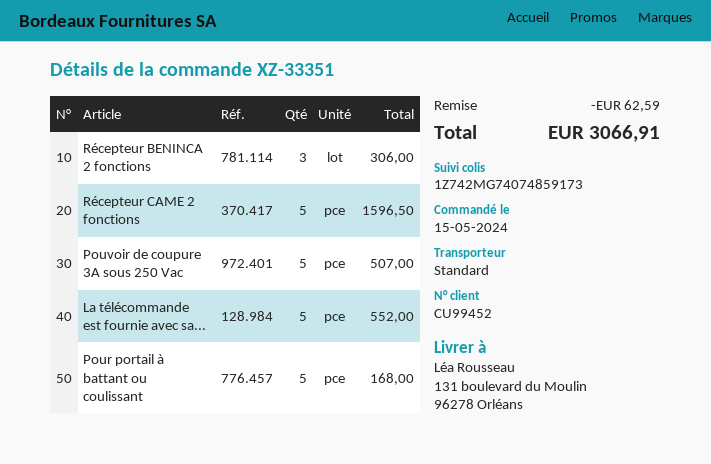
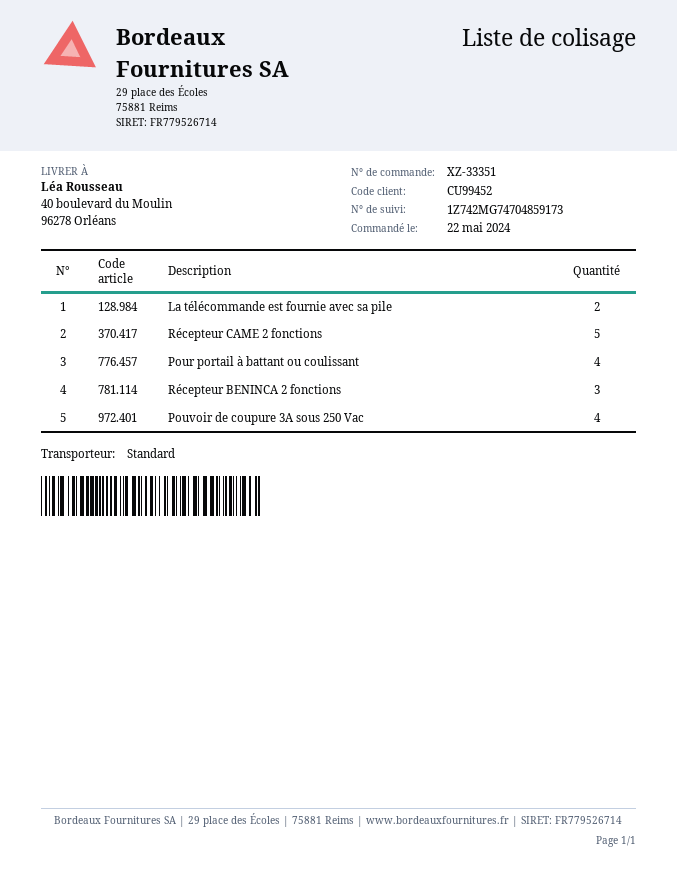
order date: 2024-05-15 -> 2024-05-22
tracking number: 1Z742MG74074859173 -> 1Z742MG74704859173
ship to: 131 boulevard du Moulin, 96278 Orléans -> 40 boulevard du Moulin, 96278 Orléans
Pouvoir de coupure 3A sous 250 Vac: 5 -> 4
La télécommande est fournie avec sa...: 5 -> 2
Pour portail à battant ou coulissant: 5 -> 4

